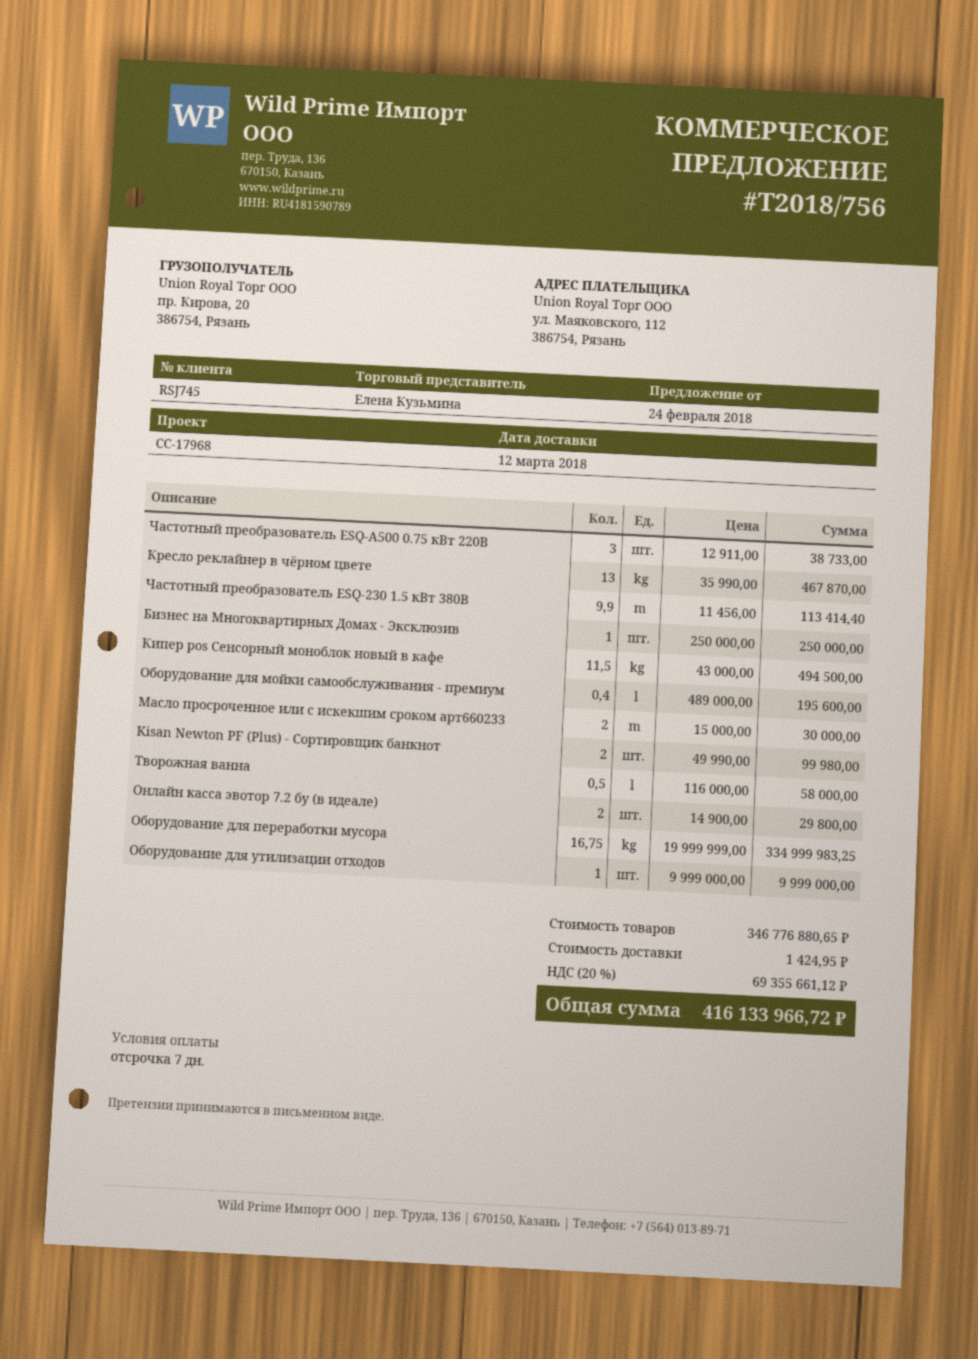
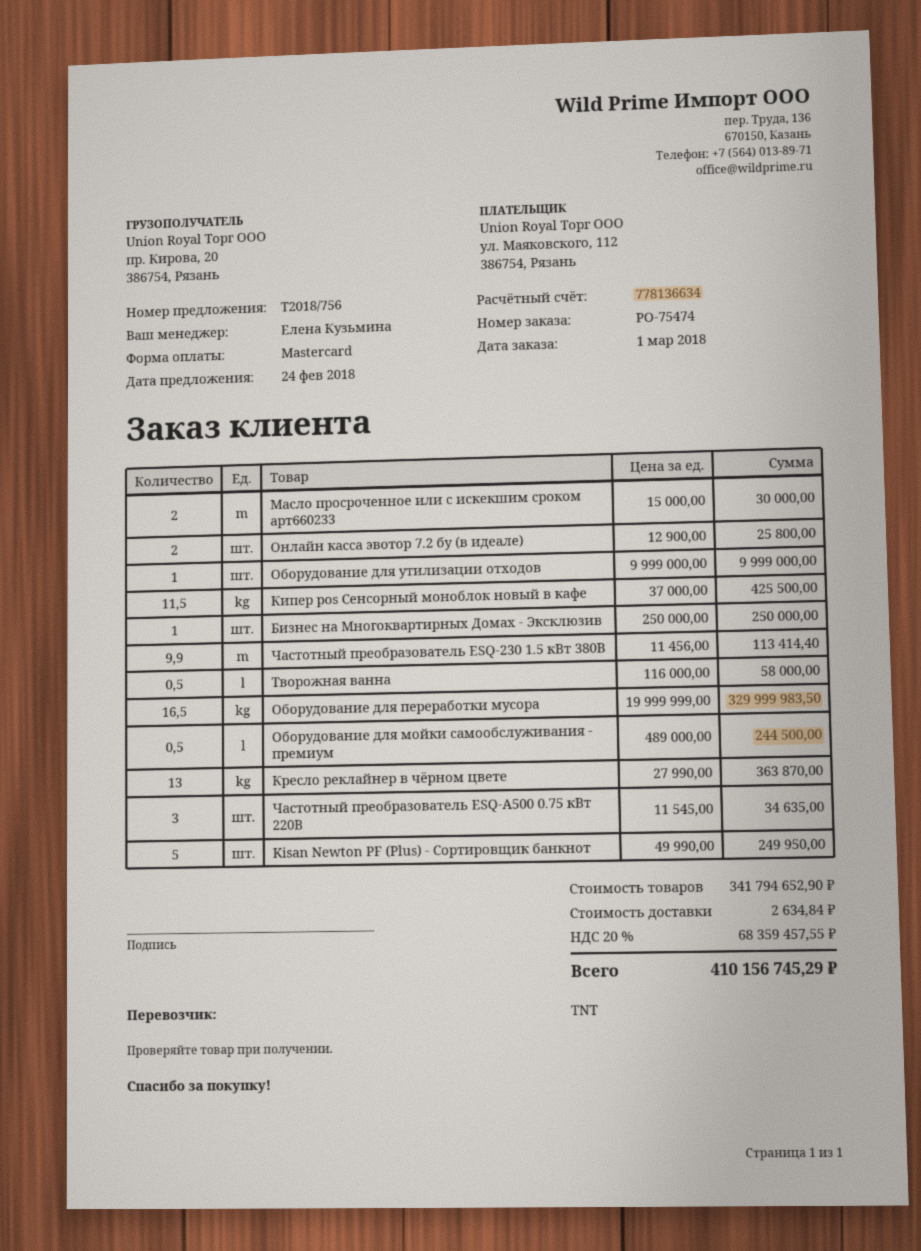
Частотный преобразователь ESQ-A500 0.75 кВт 220В: 3 x 12911.00 = 38733.00 -> 3 x 11545.00 = 34635.00
Кресло реклайнер в чёрном цвете: 13 x 35990.00 = 467870.00 -> 13 x 27990.00 = 363870.00
Кипер pos Сенсорный моноблок новый в кафе: 11.5 x 43000.00 = 494500.00 -> 11.5 x 37000.00 = 425500.00
Оборудование для мойки самообслуживания - премиум: 0.4 x 489000.00 = 195600.00 -> 0.5 x 489000.00 = 244500.00
Kisan Newton PF (Plus) - Сортировщик банкнот: 2 x 49990.00 = 99980.00 -> 5 x 49990.00 = 249950.00
Онлайн касса эвотор 7.2 бу (в идеале): 2 x 14900.00 = 29800.00 -> 2 x 12900.00 = 25800.00
Оборудование для переработки мусора: 16.75 x 19999999.00 = 334999983.25 -> 16.5 x 19999999.00 = 329999983.50
subtotal: 346776880.65 -> 341794652.90
shipping: 1424.95 -> 2634.84
tax: 20% = 69355661.12 -> 20% = 68359457.55
total: 416133966.72 -> 410156745.29

